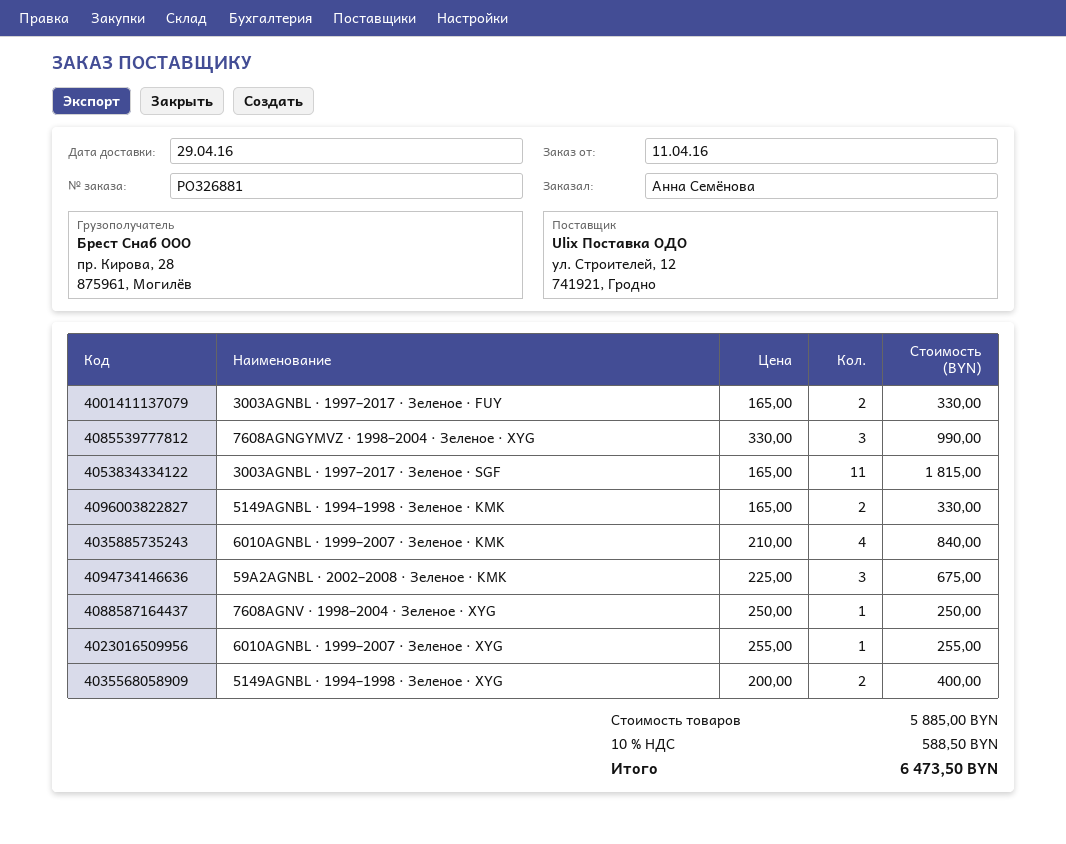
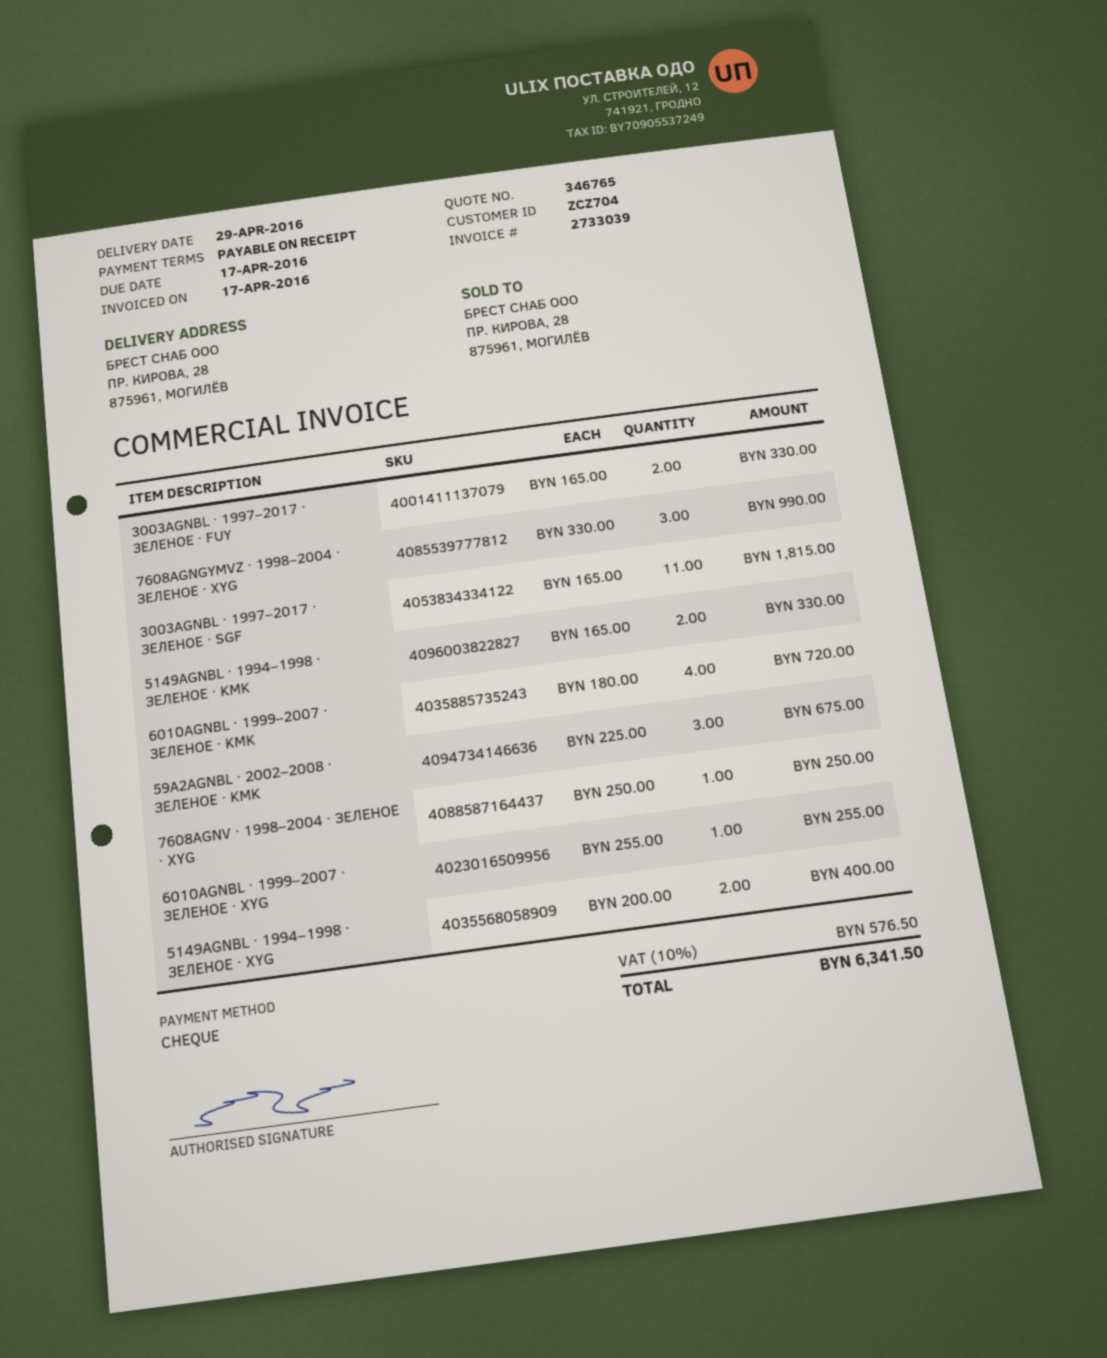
6010AGNBL · 1999–2007 · Зеленое · KMK: 4 x 210.00 = 840.00 -> 4 x 180.00 = 720.00
tax: 10% = 588.50 -> 10% = 576.50
total: 6473.50 -> 6341.50

